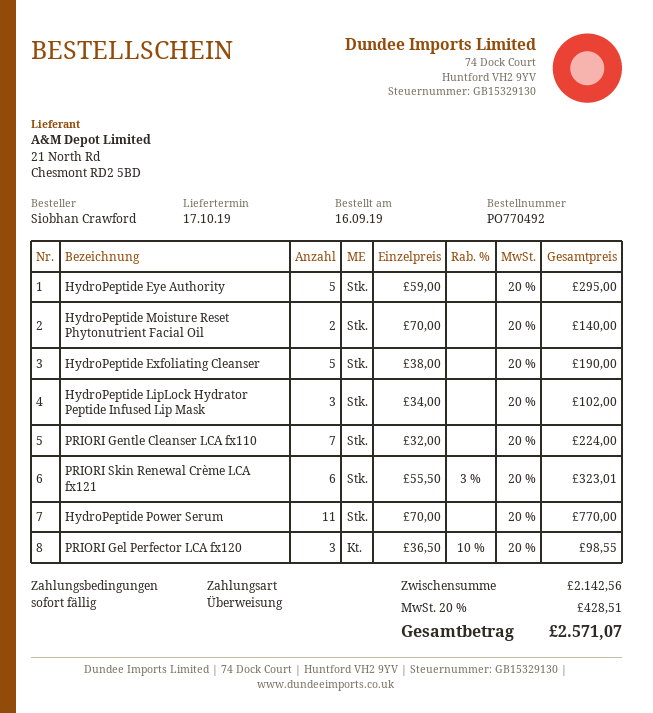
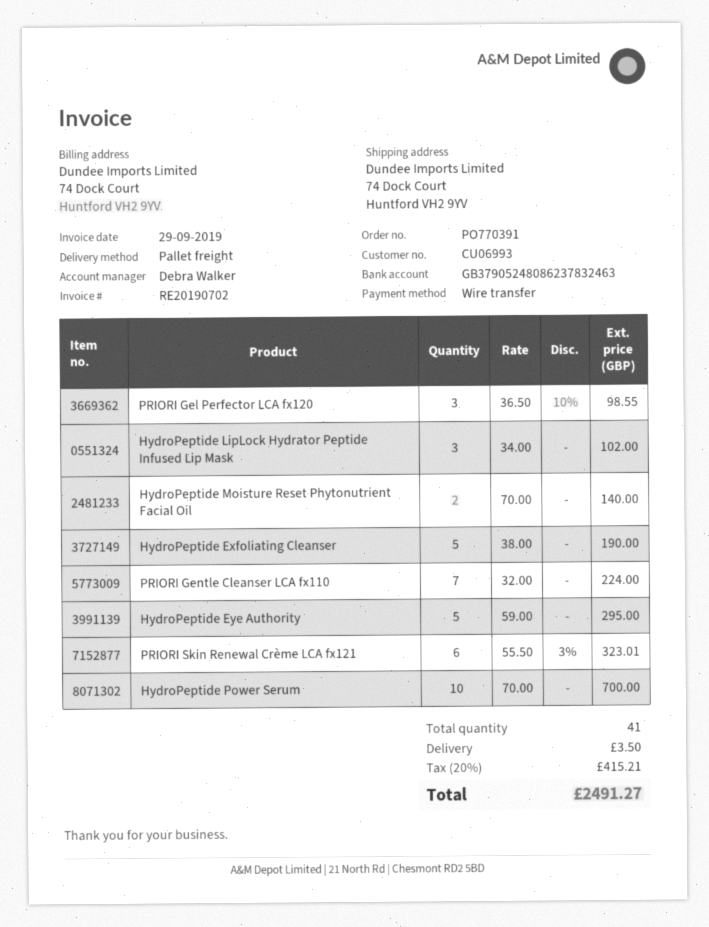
order number: PO770492 -> PO770391
HydroPeptide Power Serum: 11 x 70.00 = 770.00 -> 10 x 70.00 = 700.00
shipping: none -> 3.50
tax: 20% = 428.51 -> 20% = 415.21
total: 2571.07 -> 2491.27

